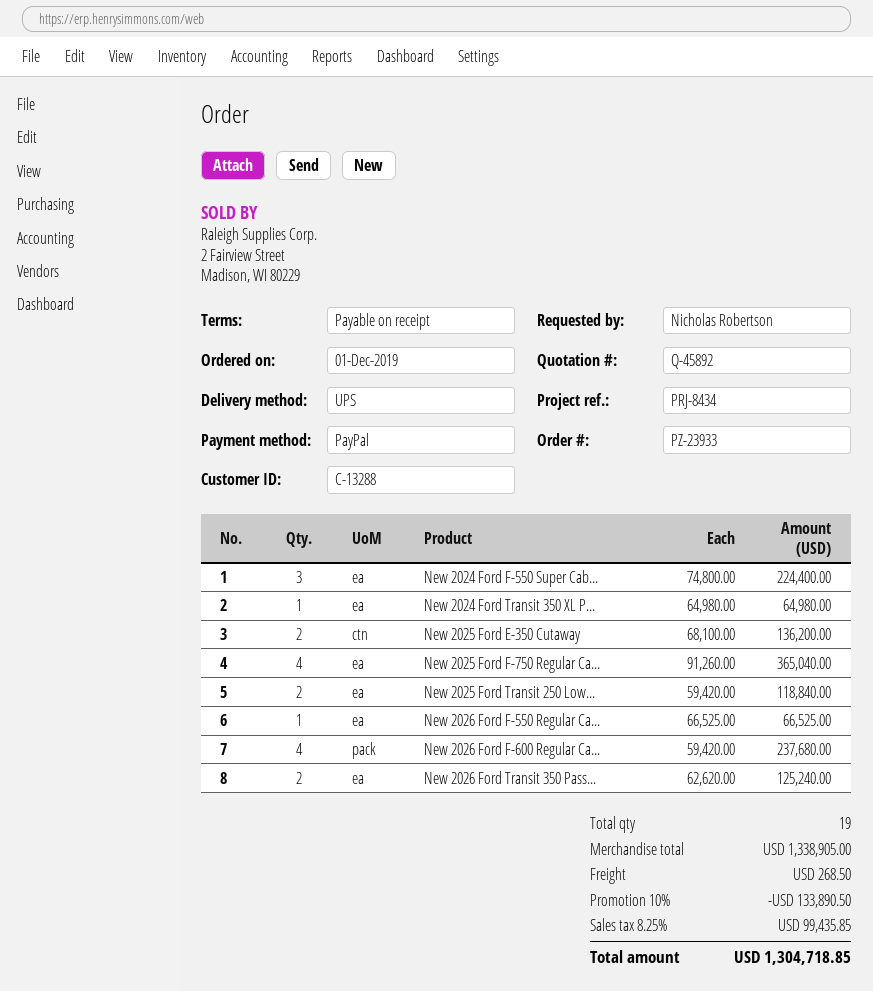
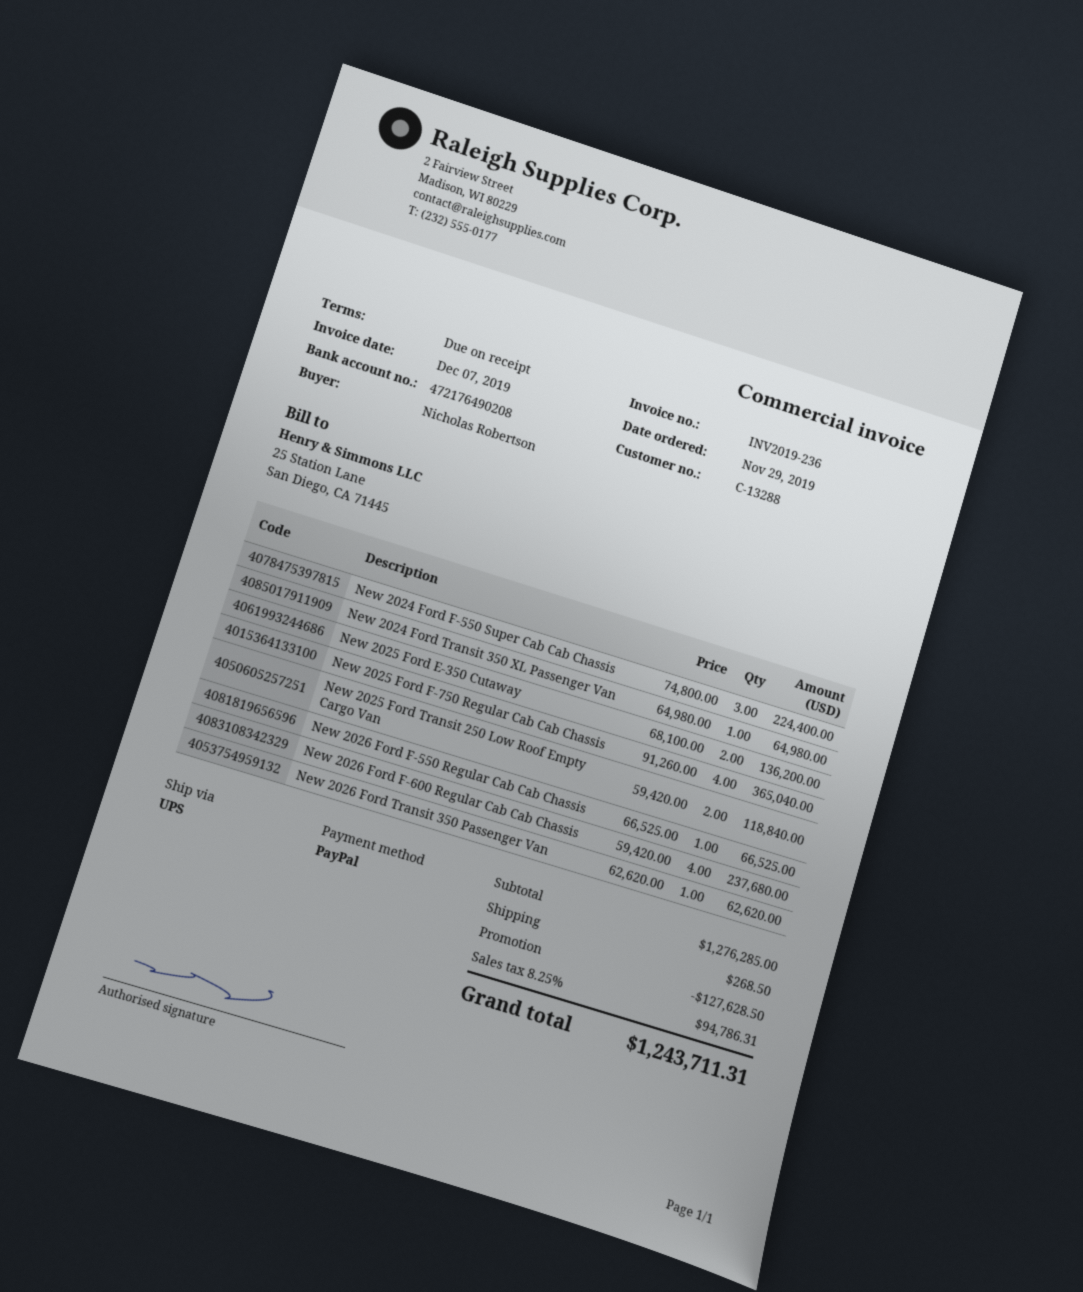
order date: 2019-12-01 -> 2019-11-29
New 2026 Ford Transit 350 Pass...: 2 x 62620.00 = 125240.00 -> 1 x 62620.00 = 62620.00
subtotal: 1338905.00 -> 1276285.00
discount: 133890.50 -> 127628.50
tax: 8.25% = 99435.85 -> 8.25% = 94786.31
total: 1304718.85 -> 1243711.31

